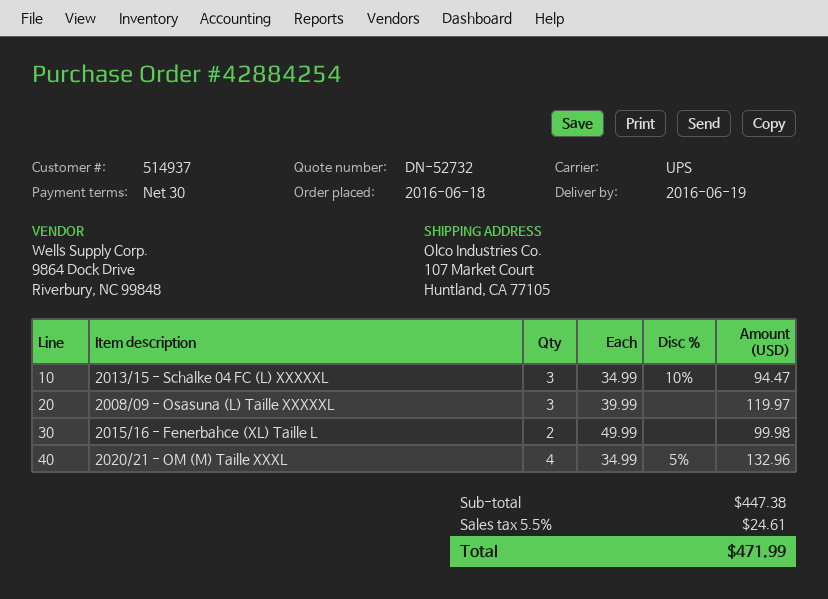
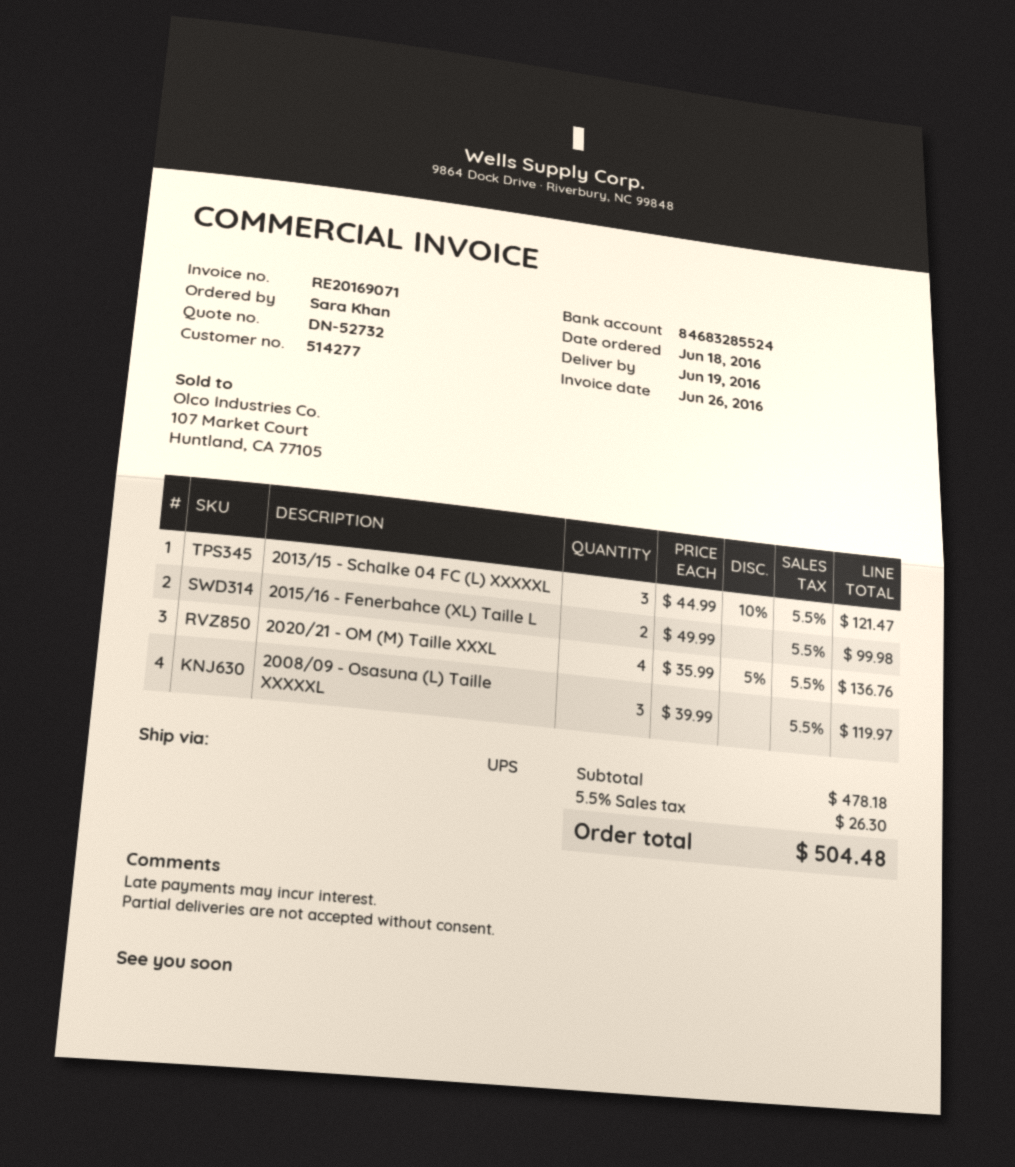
customer number: 514937 -> 514277
2013/15 - Schalke 04 FC (L) XXXXXL: 3 x 34.99 - 10% = 94.47 -> 3 x 44.99 - 10% = 121.47
2020/21 - OM (M) Taille XXXL: 4 x 34.99 - 5% = 132.96 -> 4 x 35.99 - 5% = 136.76
subtotal: 447.38 -> 478.18
tax: 5.5% = 24.61 -> 5.5% = 26.30
total: 471.99 -> 504.48

